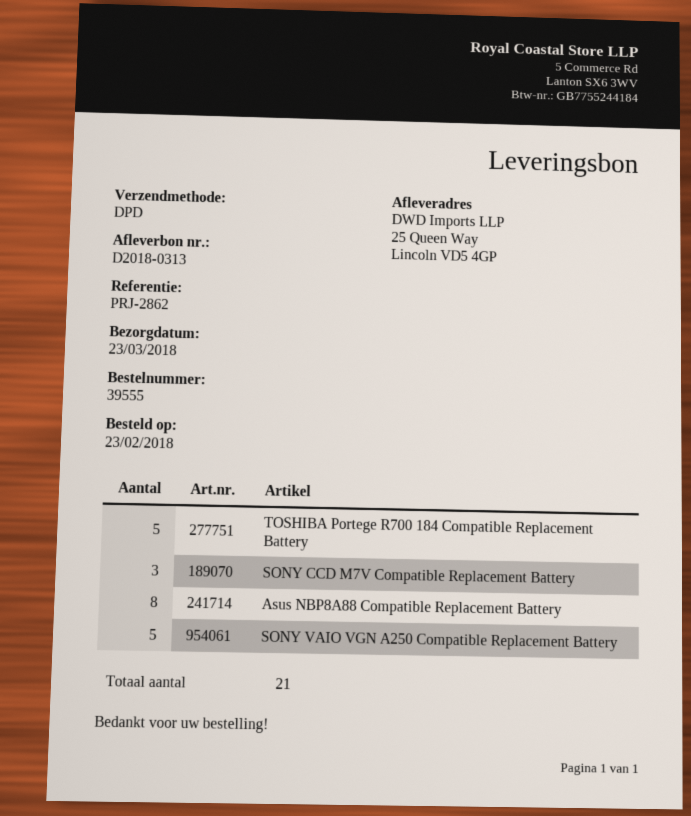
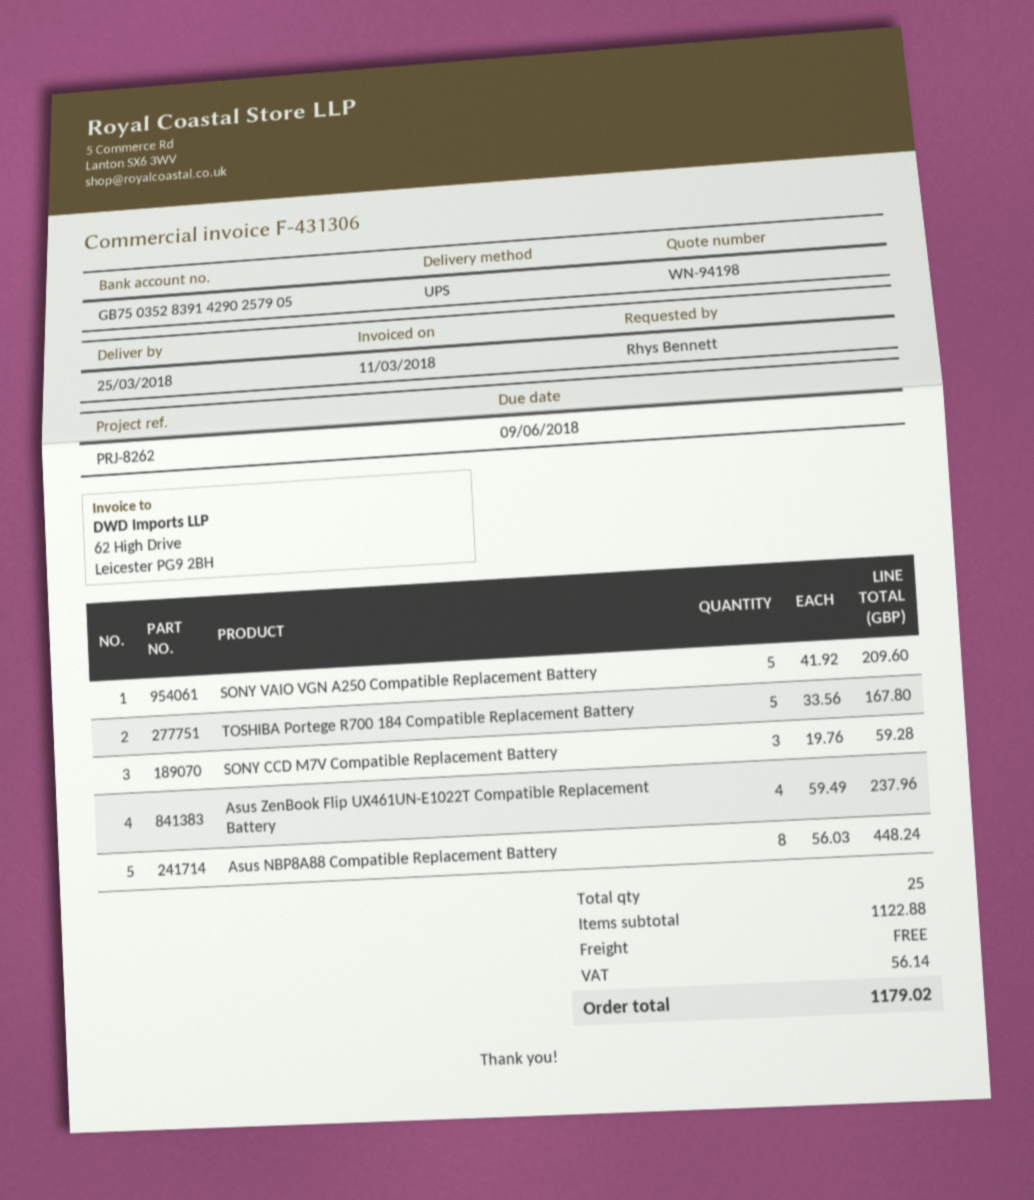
delivery date: 2018-03-23 -> 2018-03-25
reference: PRJ-2862 -> PRJ-8262
shipping method: DPD -> UPS
Asus ZenBook Flip UX461UN-E1022T Compatible Replacement Battery: none -> 4
total quantity: 21 -> 25

